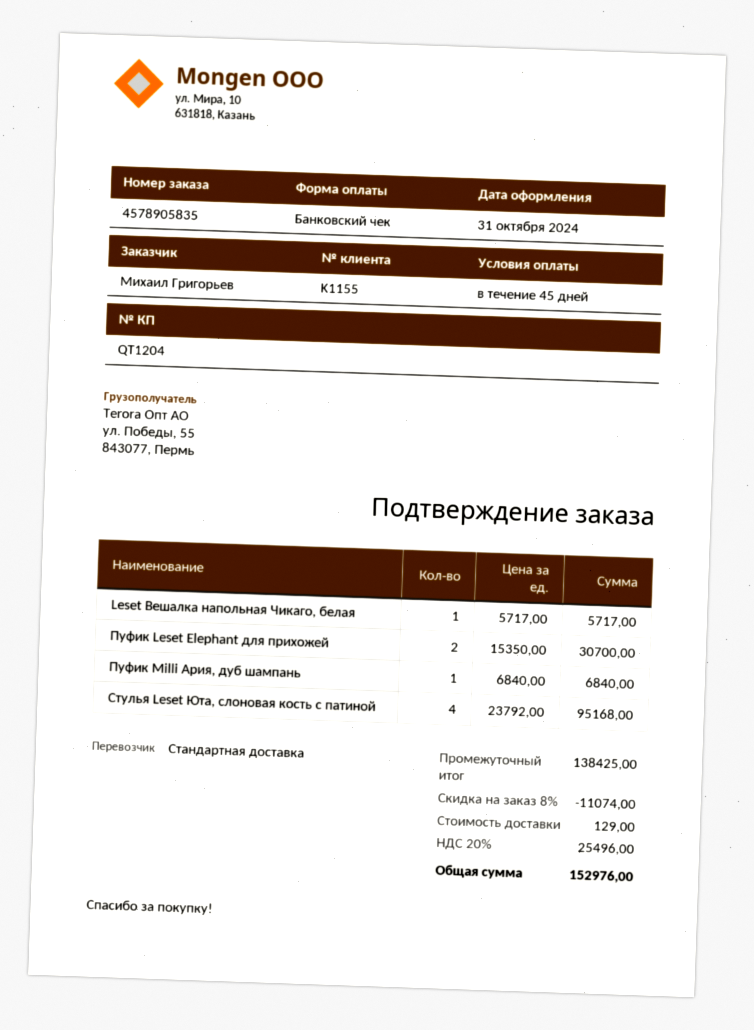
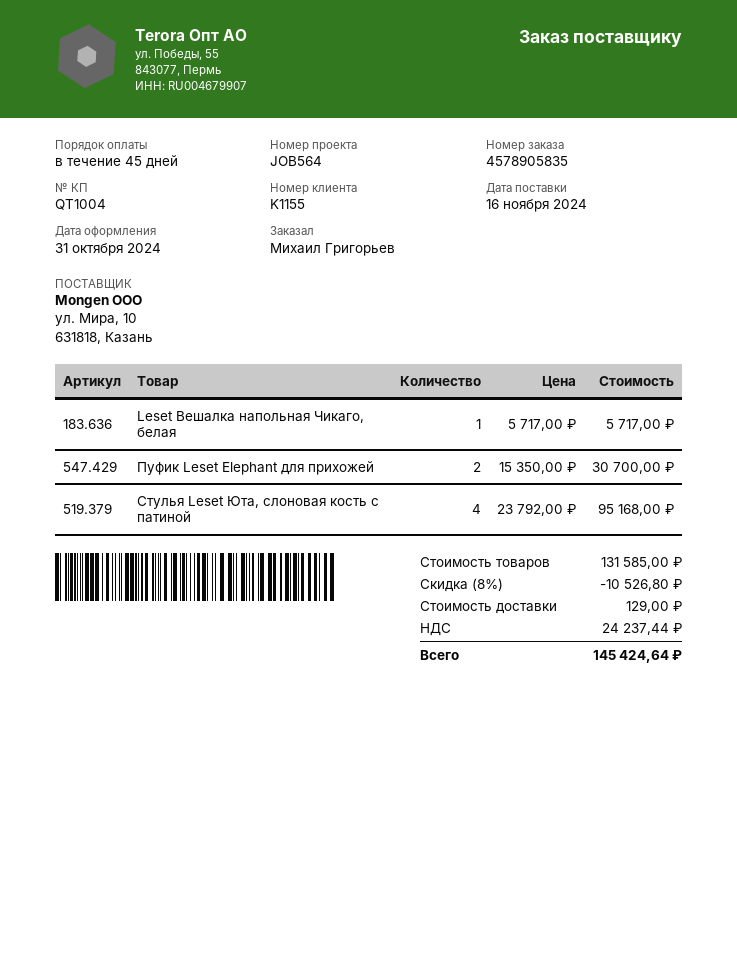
quote number: QT1204 -> QT1004
Пуфик Milli Ария, дуб шампань: 1 x 6840.00 = 6840.00 -> none
subtotal: 138425.00 -> 131585.00
discount: 8% = 11074.00 -> 8% = 10526.80
tax: 25496.00 -> 24237.44
total: 152976.00 -> 145424.64

